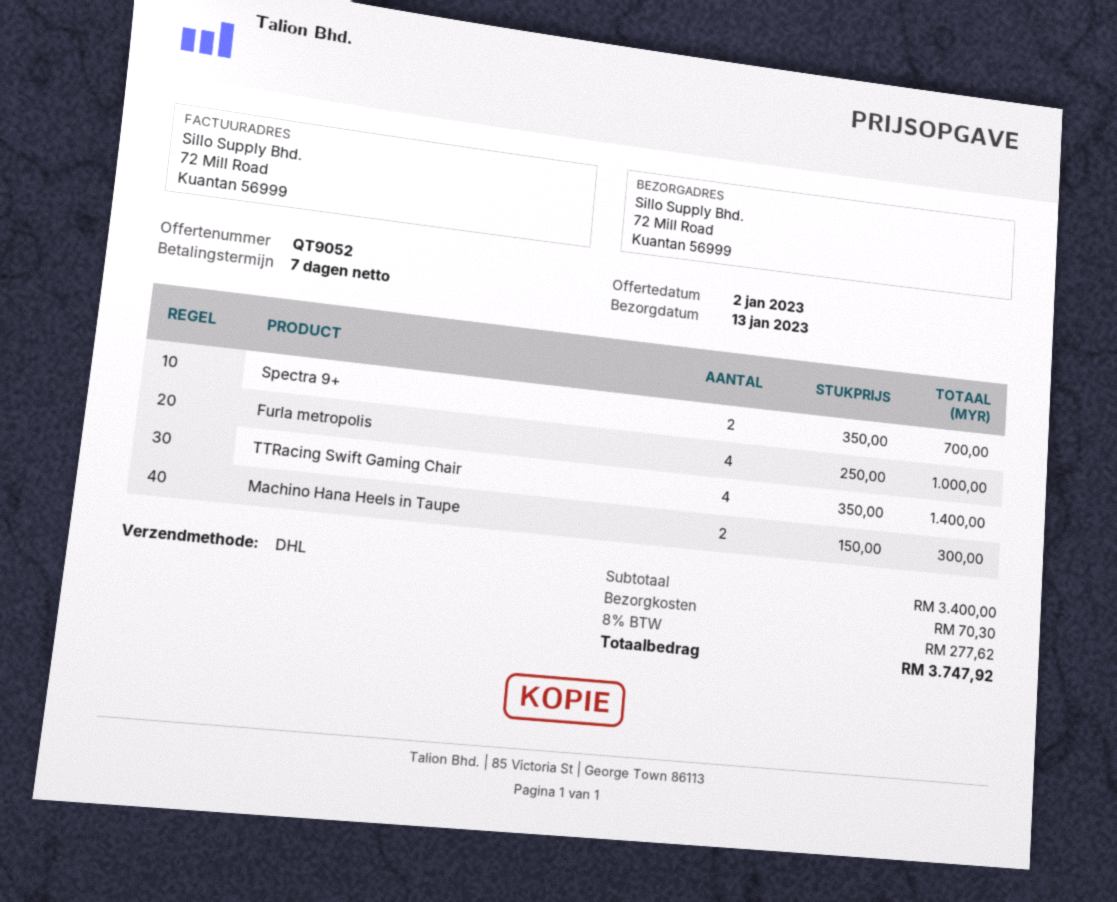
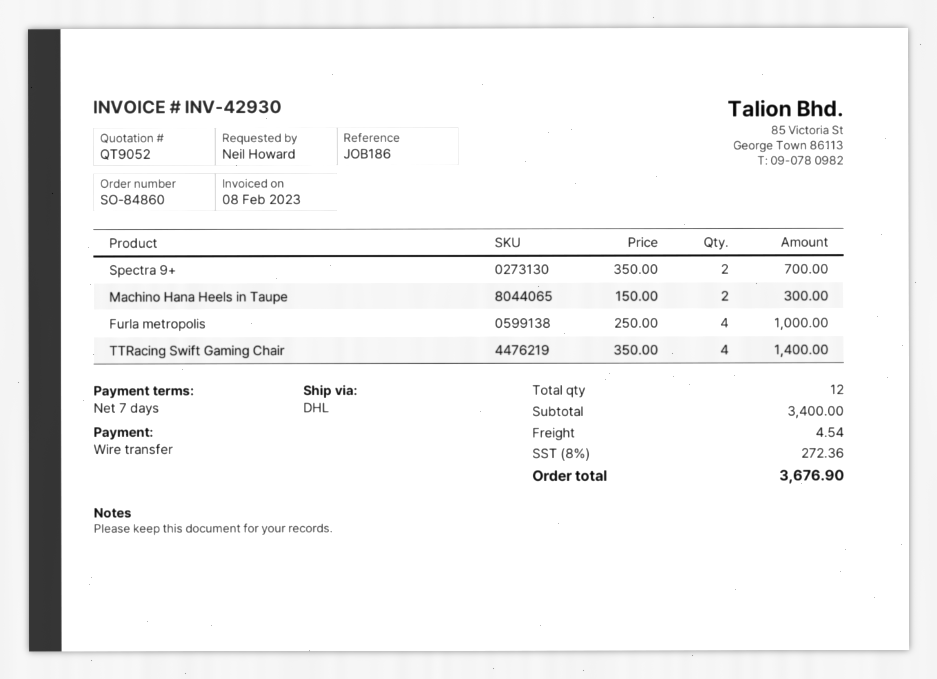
shipping: 70.30 -> 4.54
tax: 8% = 277.62 -> 8% = 272.36
total: 3747.92 -> 3676.90

